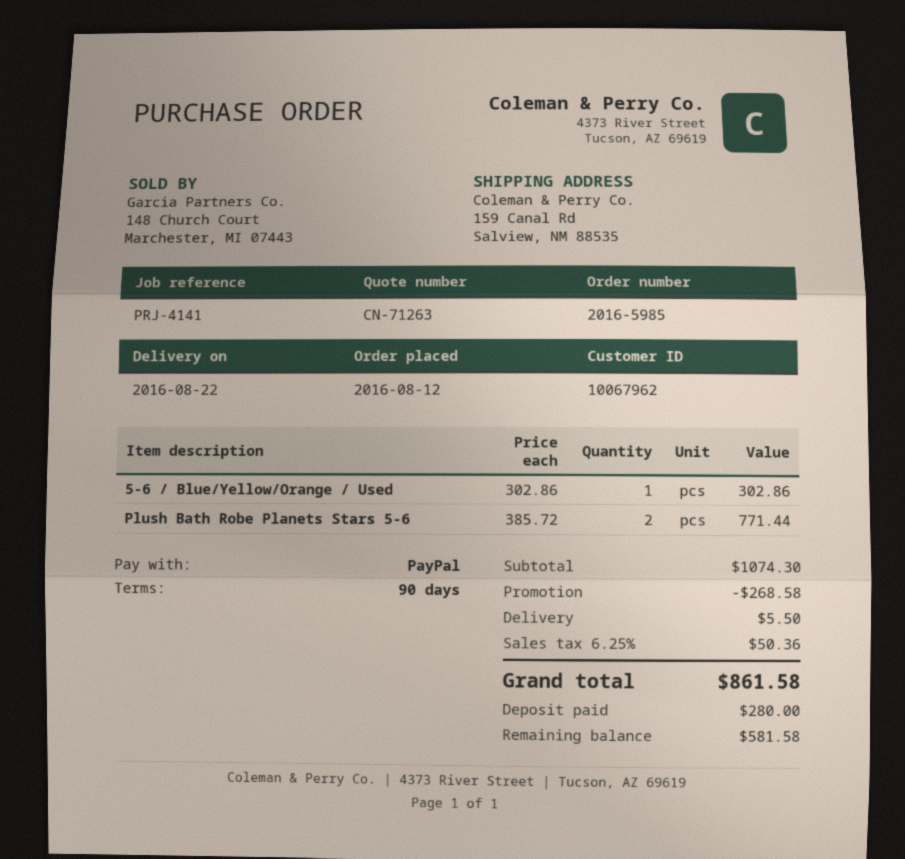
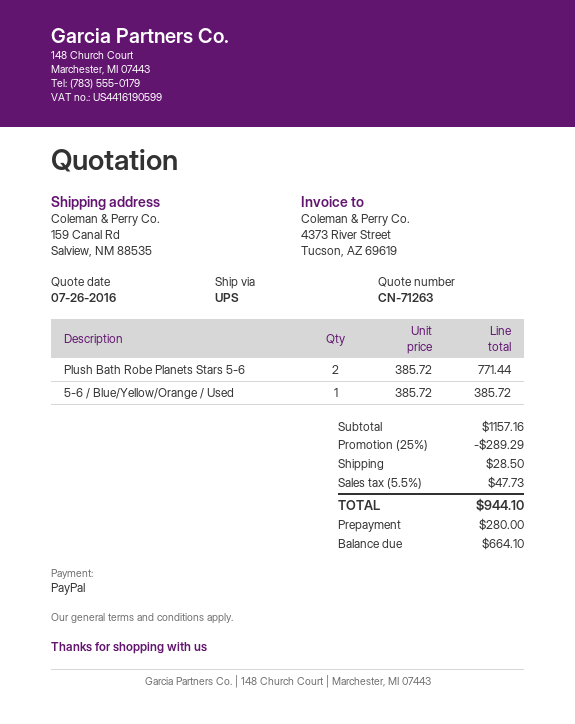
5-6 / Blue/Yellow/Orange / Used: 1 x 302.86 = 302.86 -> 1 x 385.72 = 385.72
subtotal: 1074.30 -> 1157.16
discount: 268.58 -> 289.29
shipping: 5.50 -> 28.50
tax: 6.25% = 50.36 -> 5.5% = 47.73
total: 861.58 -> 944.10
balance: 581.58 -> 664.10

